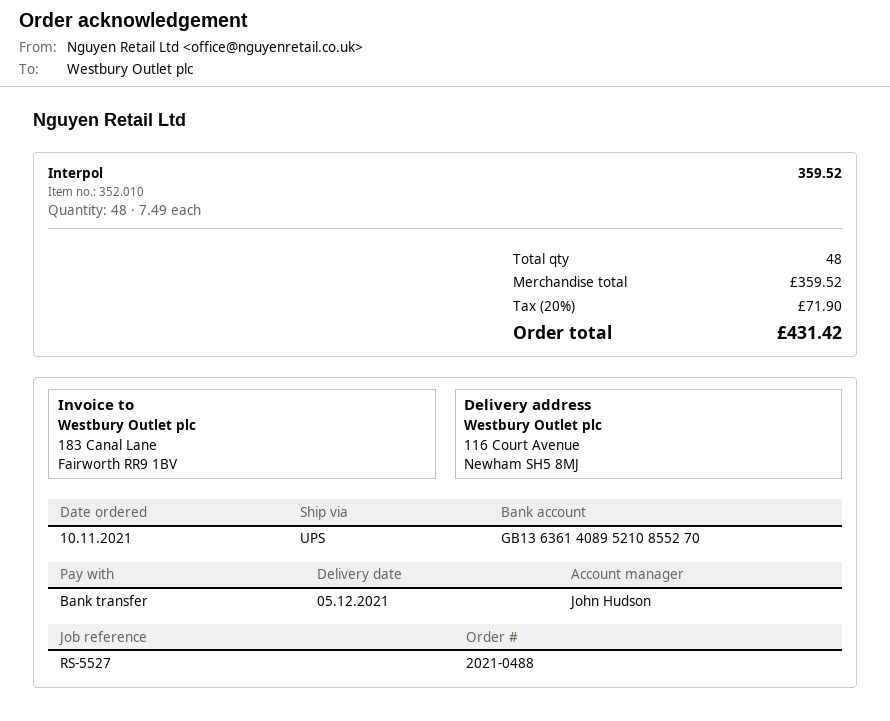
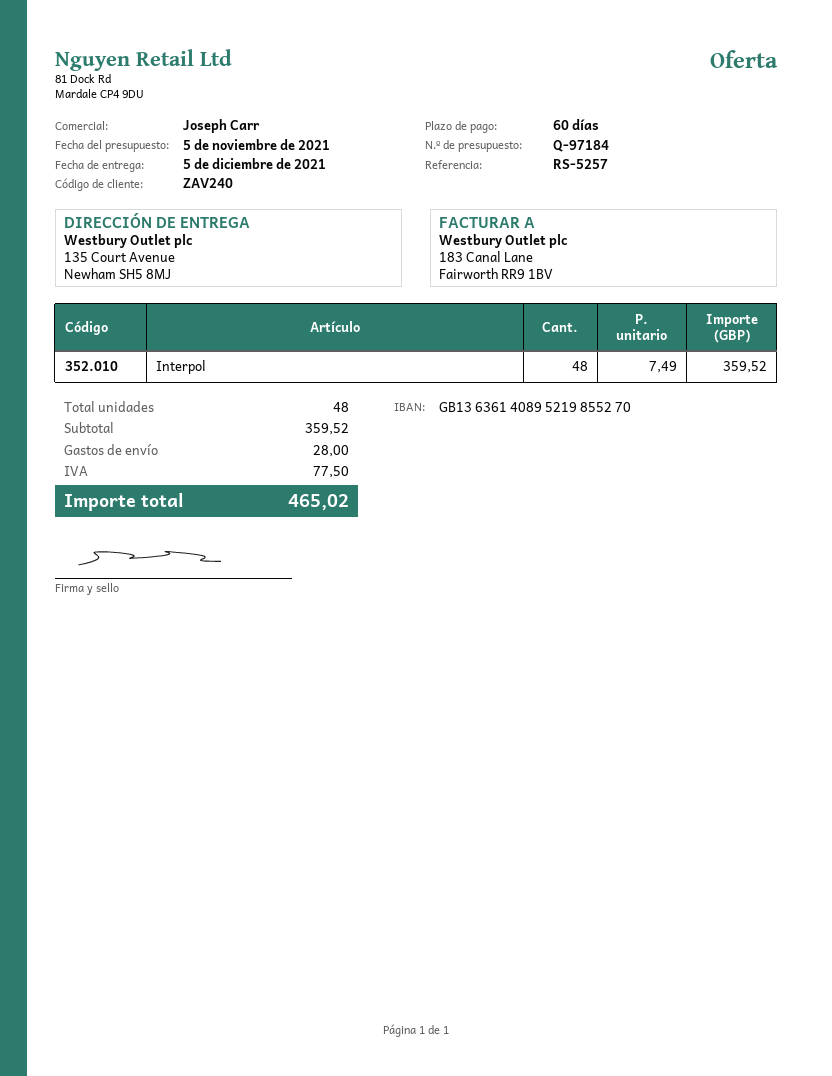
reference: RS-5527 -> RS-5257
sales rep: John Hudson -> Joseph Carr
bank account: GB13636140895210855270 -> GB13636140895219855270
ship to: 116 Court Avenue, Newham SH5 8MJ -> 135 Court Avenue, Newham SH5 8MJ
shipping: none -> 28.00
tax: 71.90 -> 77.50
total: 431.42 -> 465.02

